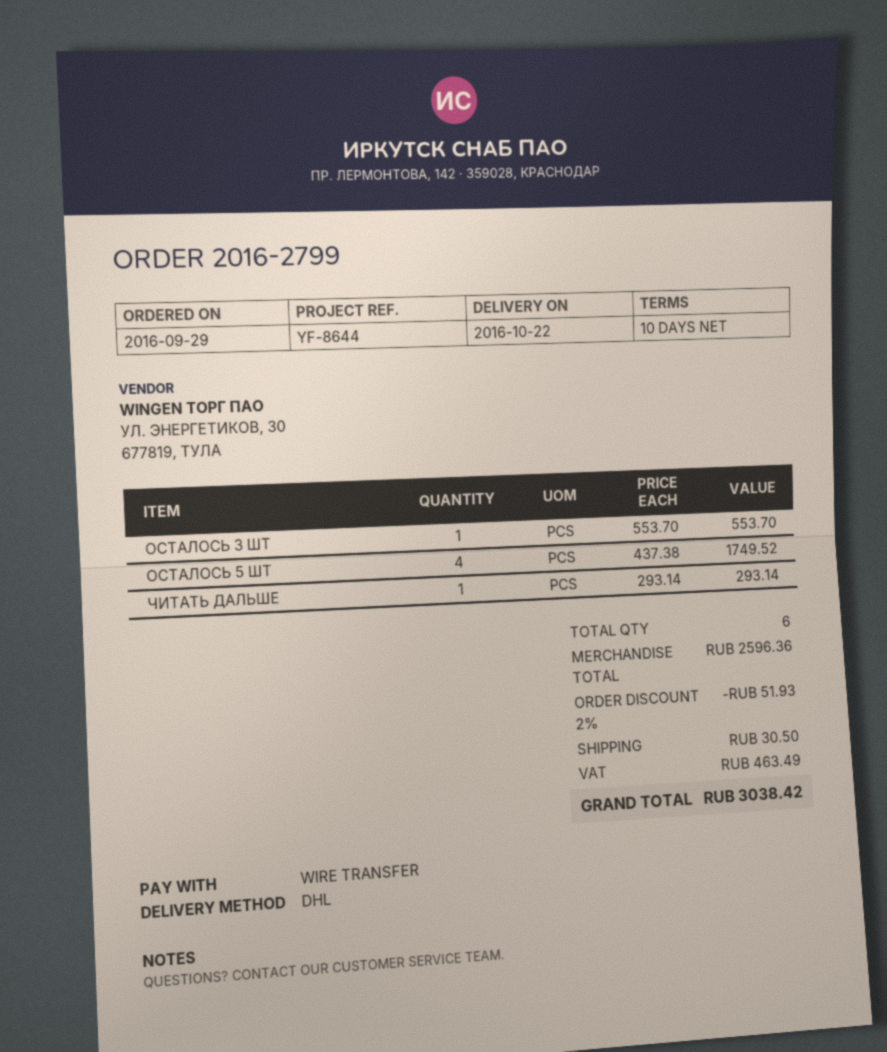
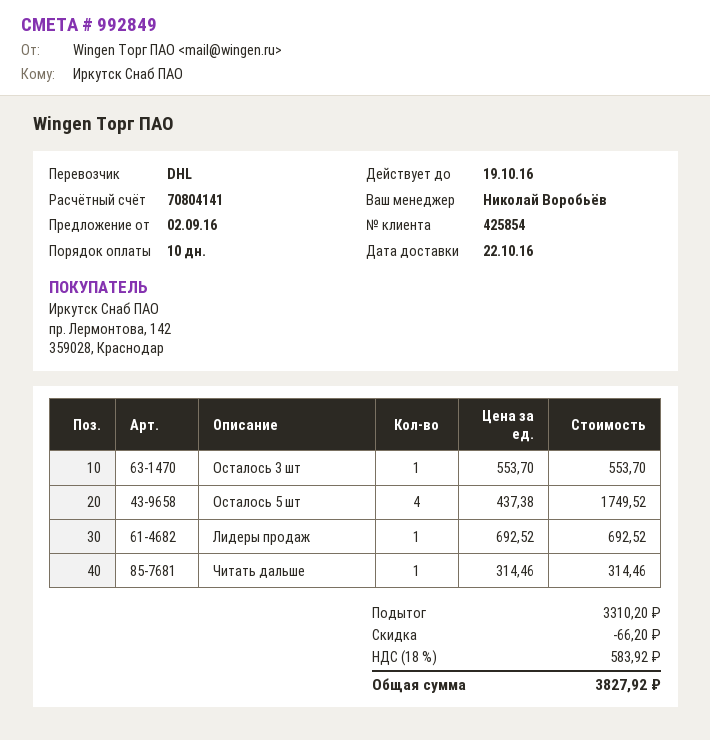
ЧИТАТЬ ДАЛЬШЕ: 1 x 293.14 = 293.14 -> 1 x 314.46 = 314.46
Лидеры продаж: none -> 1 x 692.52 = 692.52
subtotal: 2596.36 -> 3310.20
discount: 51.93 -> 66.20
shipping: 30.50 -> none
tax: 463.49 -> 583.92
total: 3038.42 -> 3827.92

